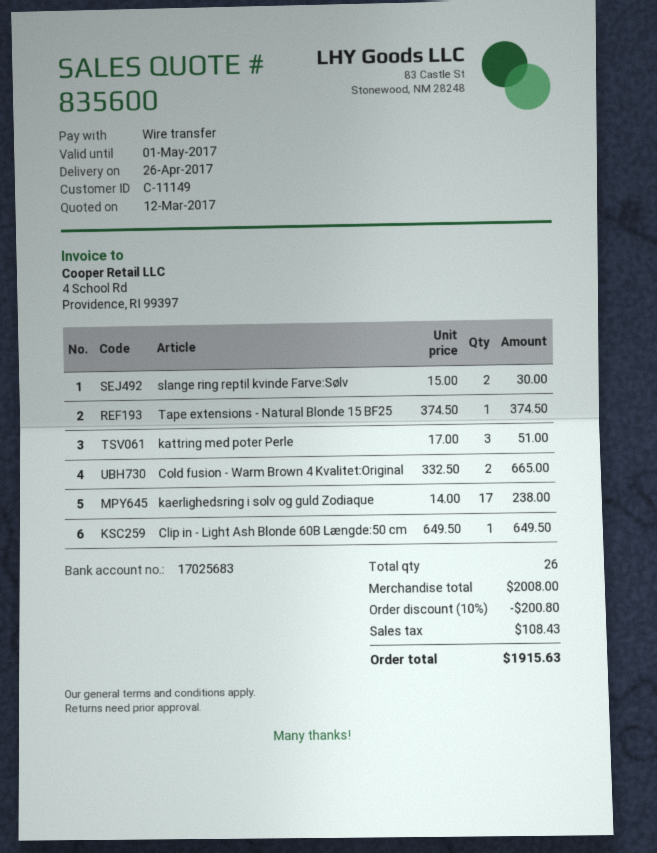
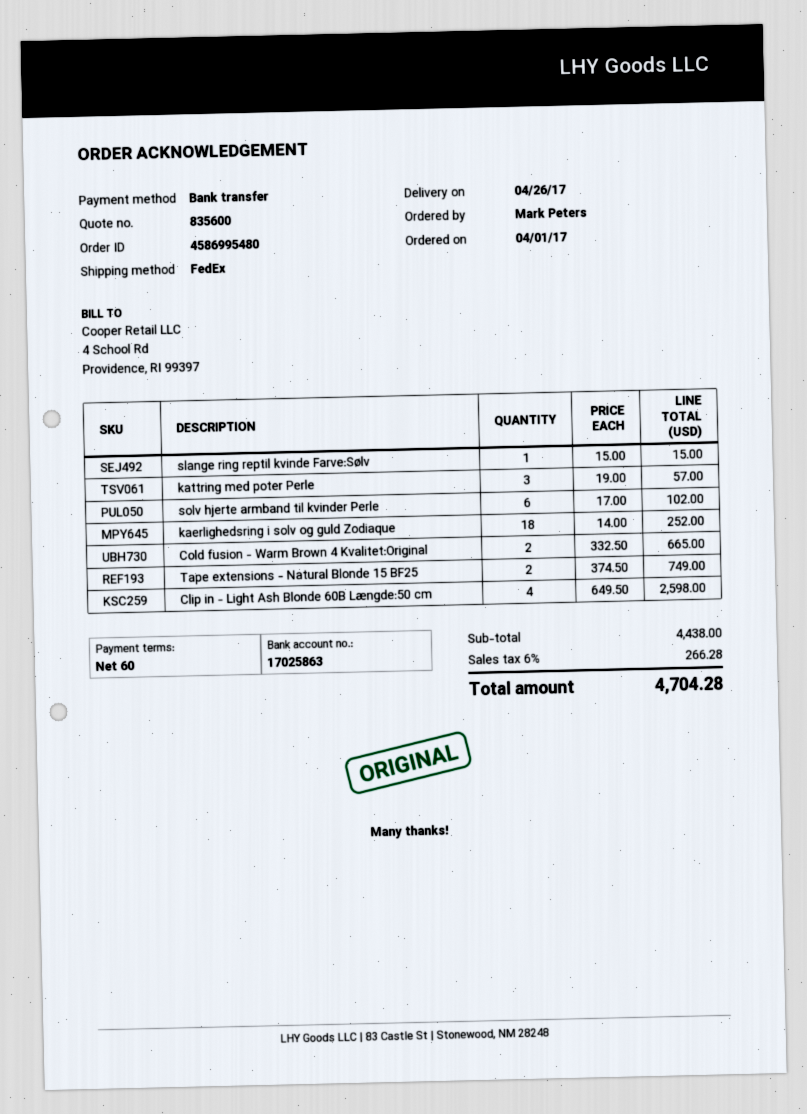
bank account: 17025683 -> 17025863
slange ring reptil kvinde Farve:Sølv: 2 x 15.00 = 30.00 -> 1 x 15.00 = 15.00
Tape extensions - Natural Blonde 15 BF25: 1 x 374.50 = 374.50 -> 2 x 374.50 = 749.00
kattring med poter Perle: 3 x 17.00 = 51.00 -> 3 x 19.00 = 57.00
kaerlighedsring i solv og guld Zodiaque: 17 x 14.00 = 238.00 -> 18 x 14.00 = 252.00
Clip in - Light Ash Blonde 60B Længde:50 cm: 1 x 649.50 = 649.50 -> 4 x 649.50 = 2598.00
solv hjerte armband til kvinder Perle: none -> 6 x 17.00 = 102.00
subtotal: 2008.00 -> 4438.00
discount: 10% = 200.80 -> none
tax: 108.43 -> 266.28
total: 1915.63 -> 4704.28

